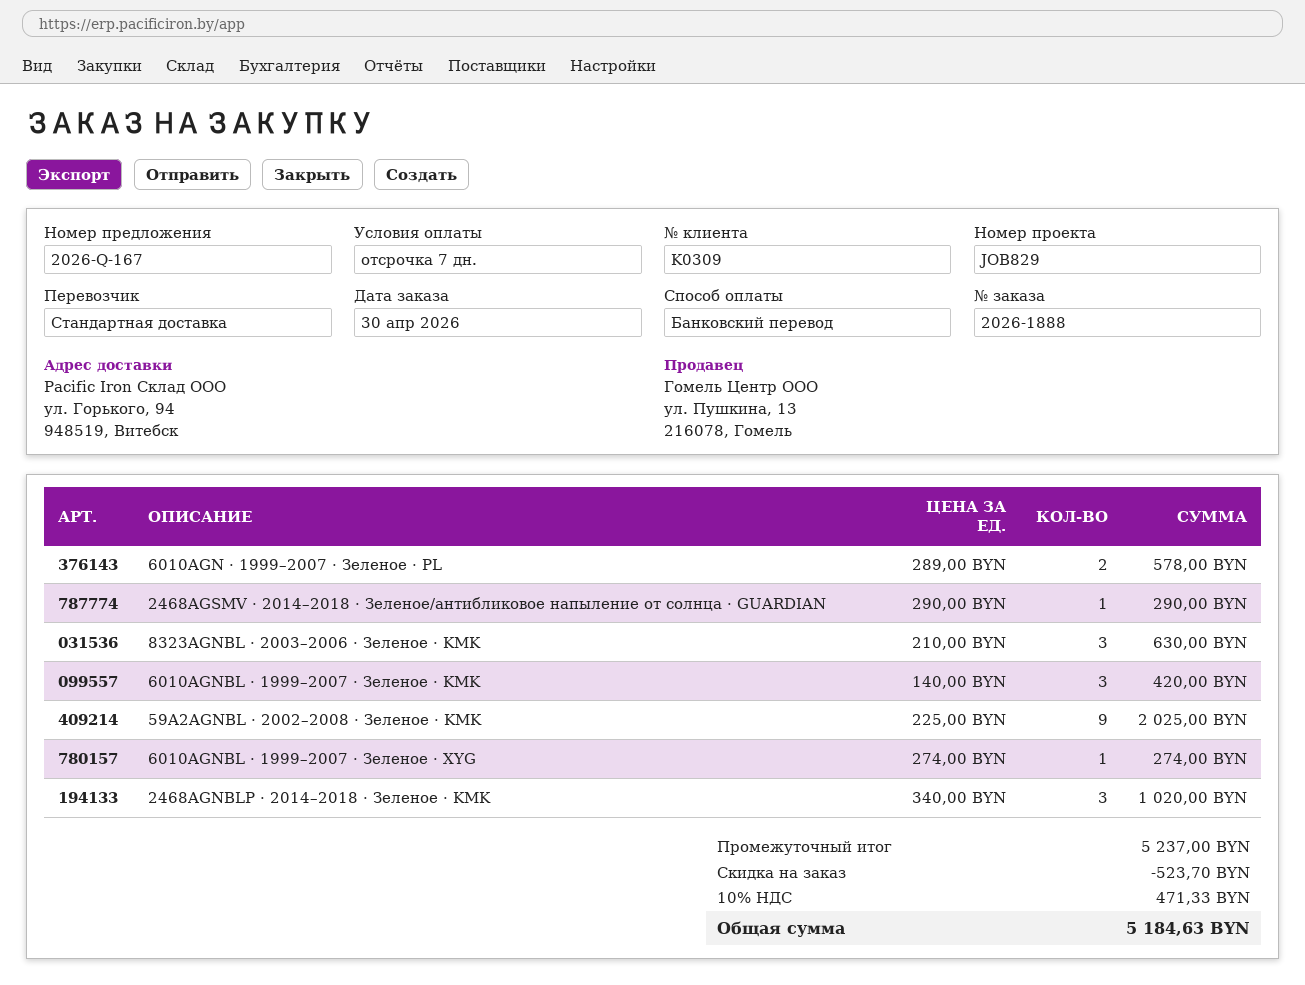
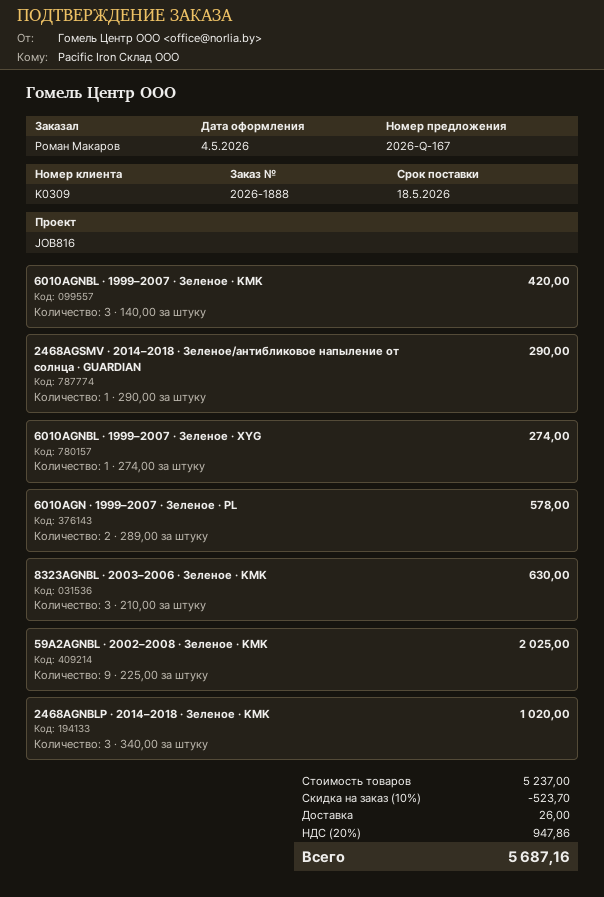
order date: 2026-04-30 -> 2026-05-04
reference: JOB829 -> JOB816
shipping: none -> 26.00
tax: 10% = 471.33 -> 20% = 947.86
total: 5184.63 -> 5687.16

